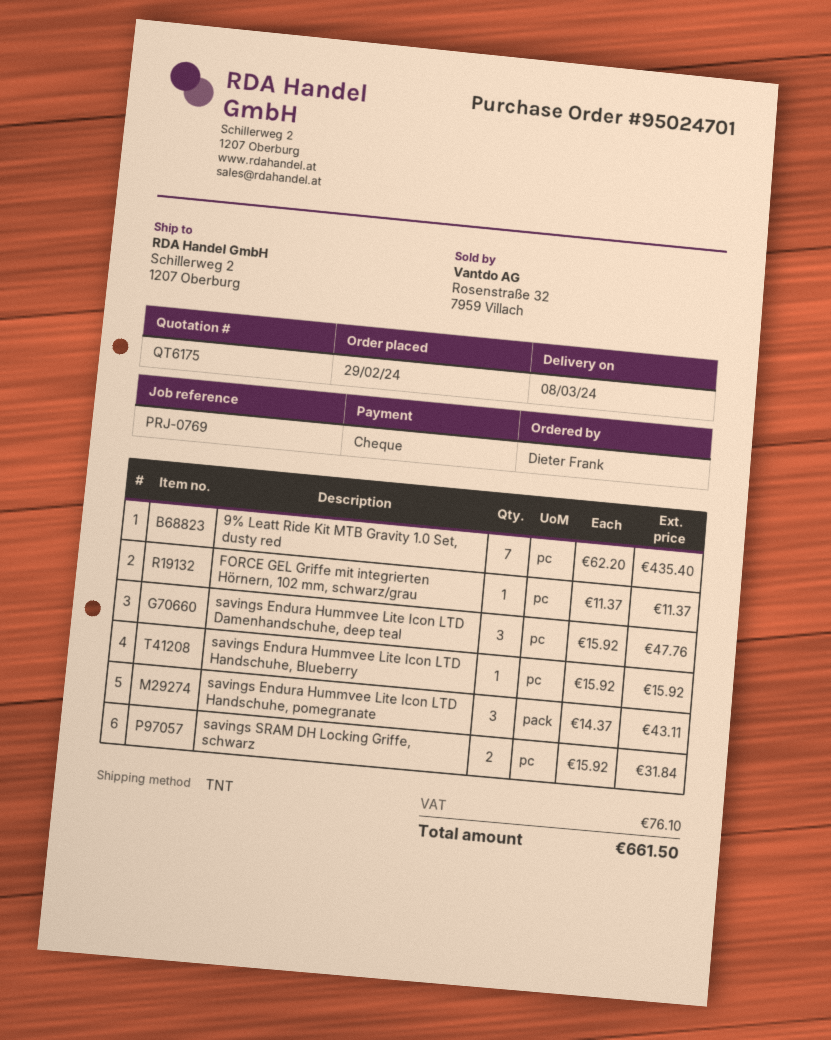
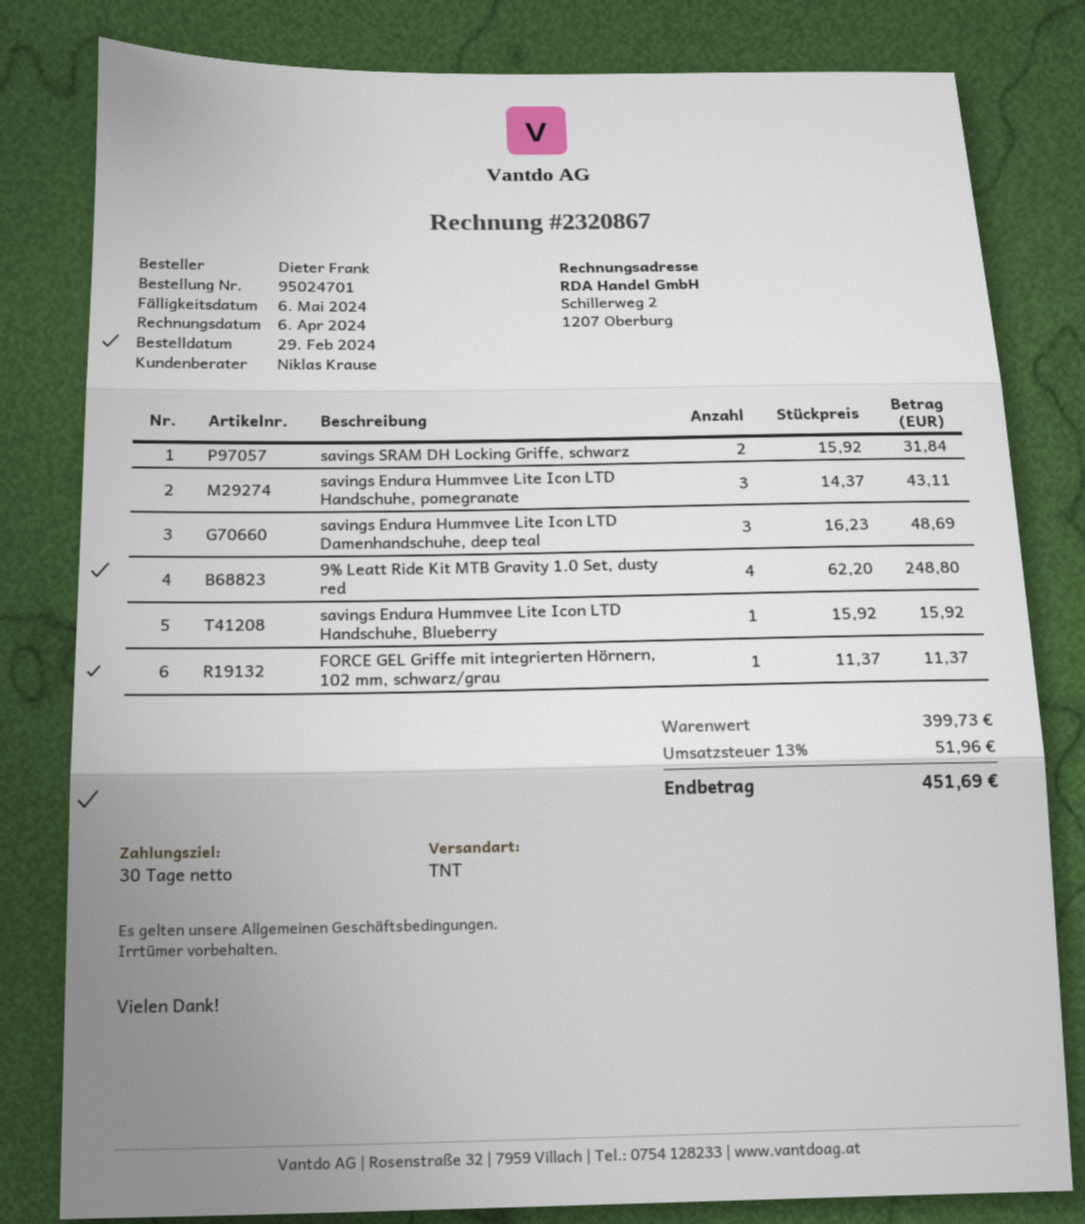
9% Leatt Ride Kit MTB Gravity 1.0 Set, dusty red: 7 x 62.20 = 435.40 -> 4 x 62.20 = 248.80
savings Endura Hummvee Lite Icon LTD Damenhandschuhe, deep teal: 3 x 15.92 = 47.76 -> 3 x 16.23 = 48.69
tax: 76.10 -> 51.96
total: 661.50 -> 451.69

